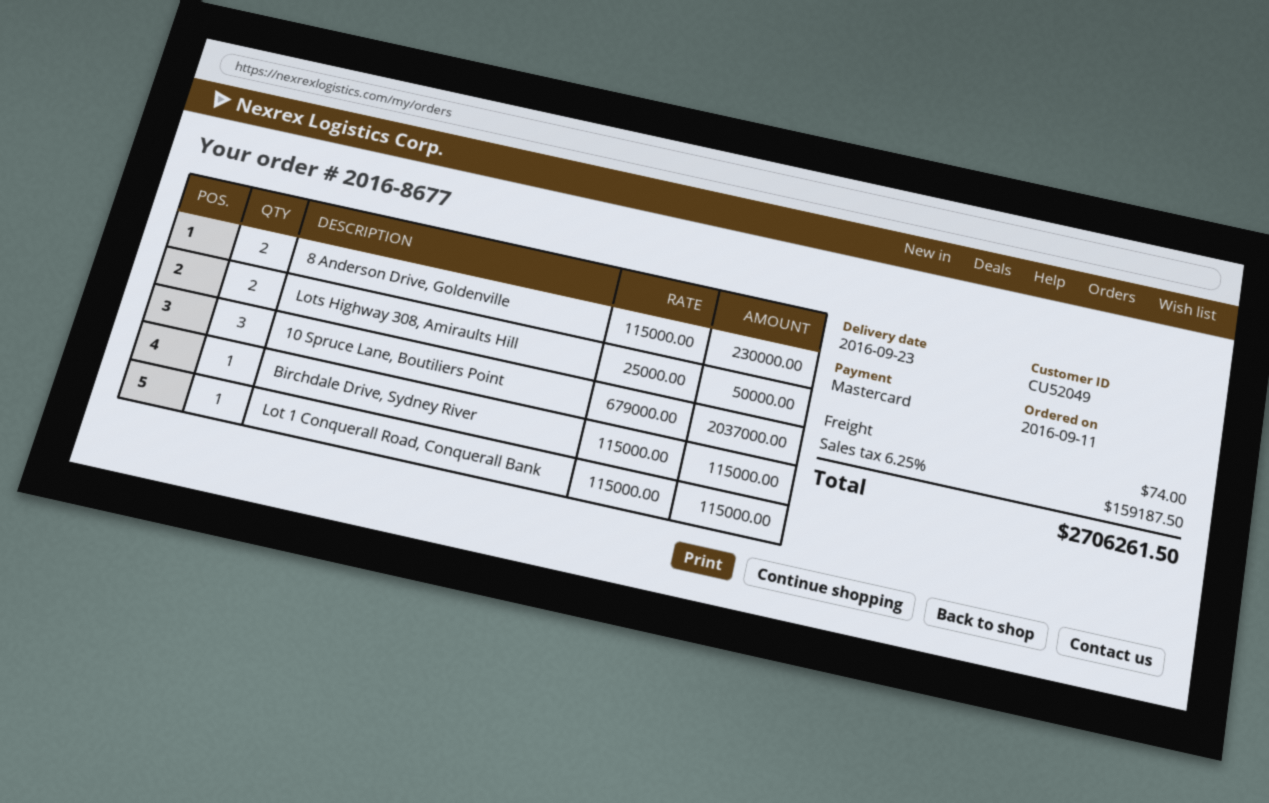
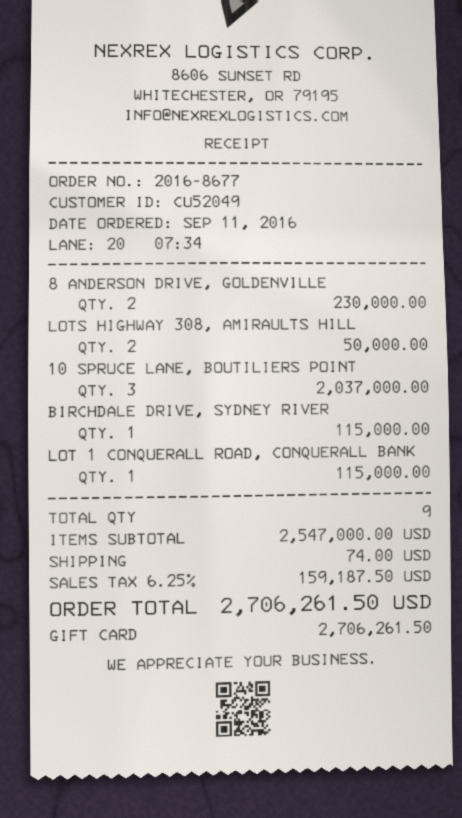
payment method: Mastercard -> gift card

